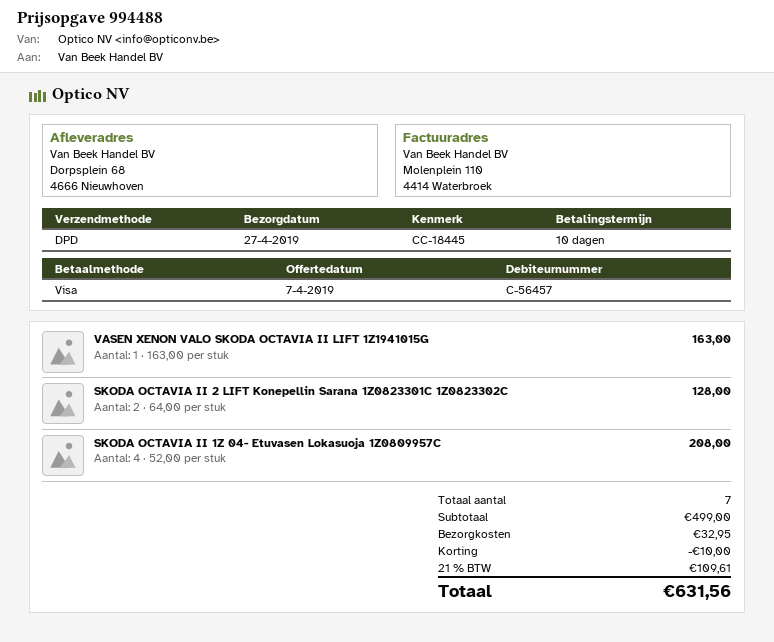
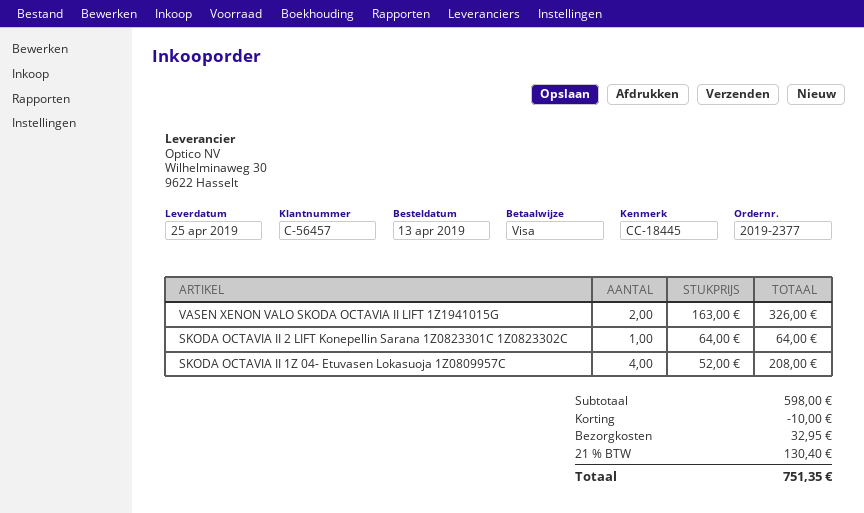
delivery date: 2019-04-27 -> 2019-04-25
VASEN XENON VALO SKODA OCTAVIA II LIFT 1Z1941015G: 1 x 163.00 = 163.00 -> 2 x 163.00 = 326.00
SKODA OCTAVIA II 2 LIFT Konepellin Sarana 1Z0823301C 1Z0823302C: 2 x 64.00 = 128.00 -> 1 x 64.00 = 64.00
subtotal: 499.00 -> 598.00
tax: 21% = 109.61 -> 21% = 130.40
total: 631.56 -> 751.35

